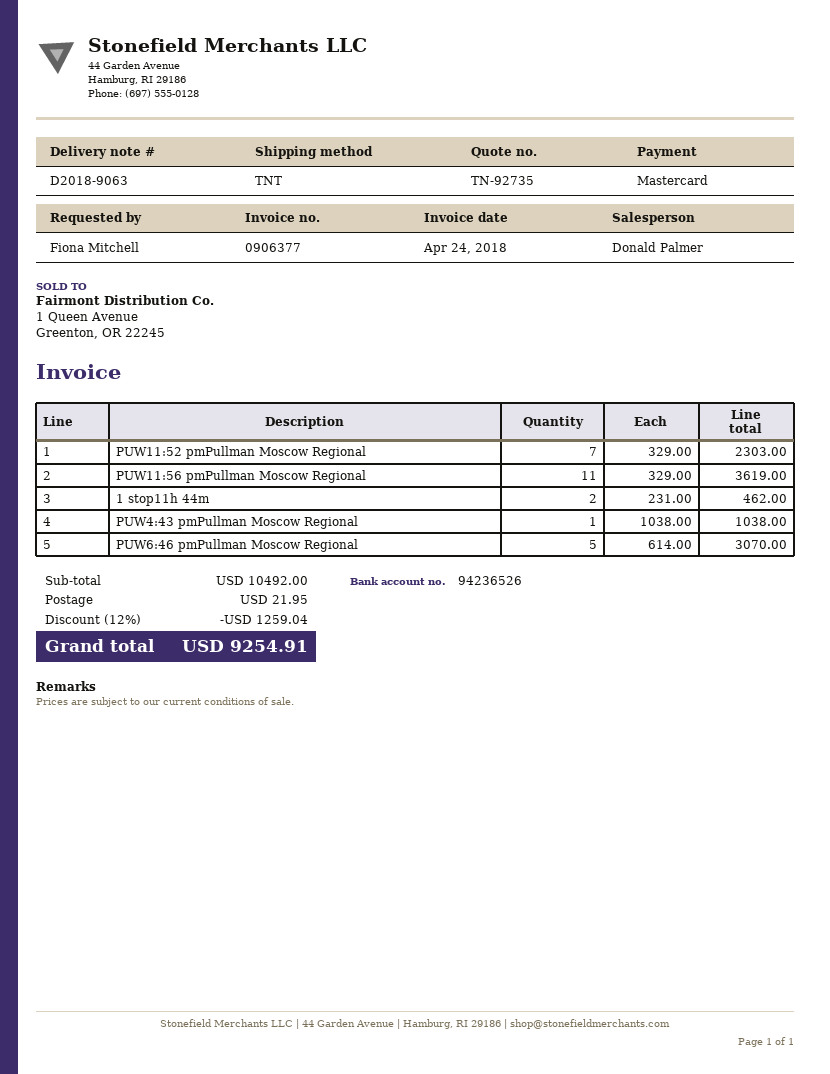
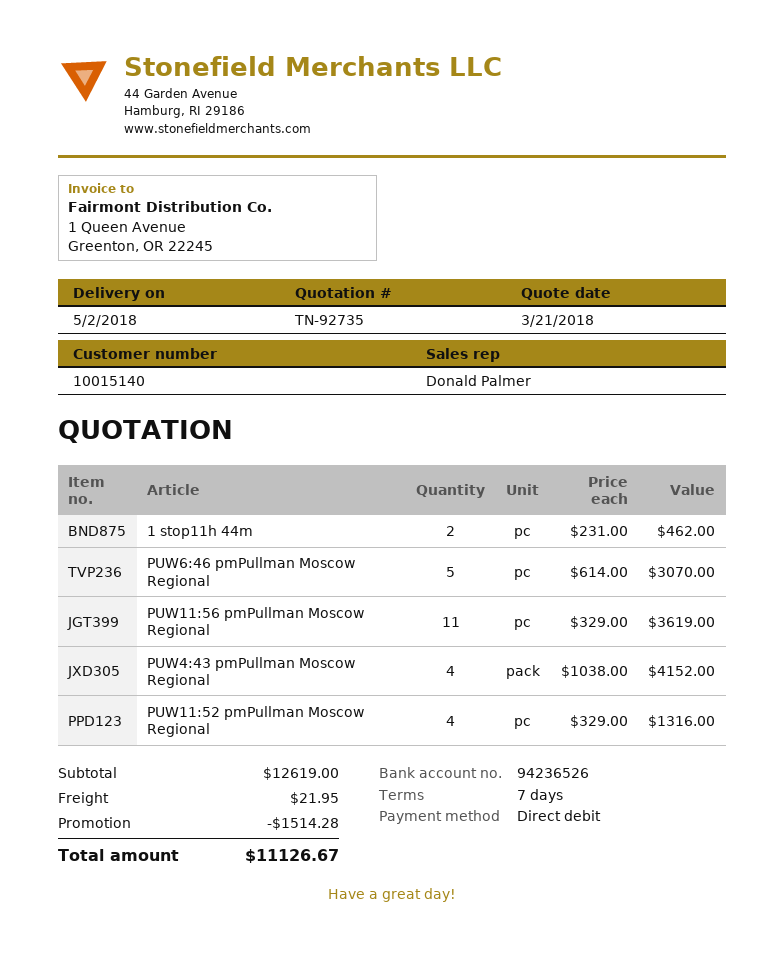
payment method: Mastercard -> direct debit
PUW11:52 pmPullman Moscow Regional: 7 x 329.00 = 2303.00 -> 4 x 329.00 = 1316.00
PUW4:43 pmPullman Moscow Regional: 1 x 1038.00 = 1038.00 -> 4 x 1038.00 = 4152.00
subtotal: 10492.00 -> 12619.00
discount: 1259.04 -> 1514.28
total: 9254.91 -> 11126.67

